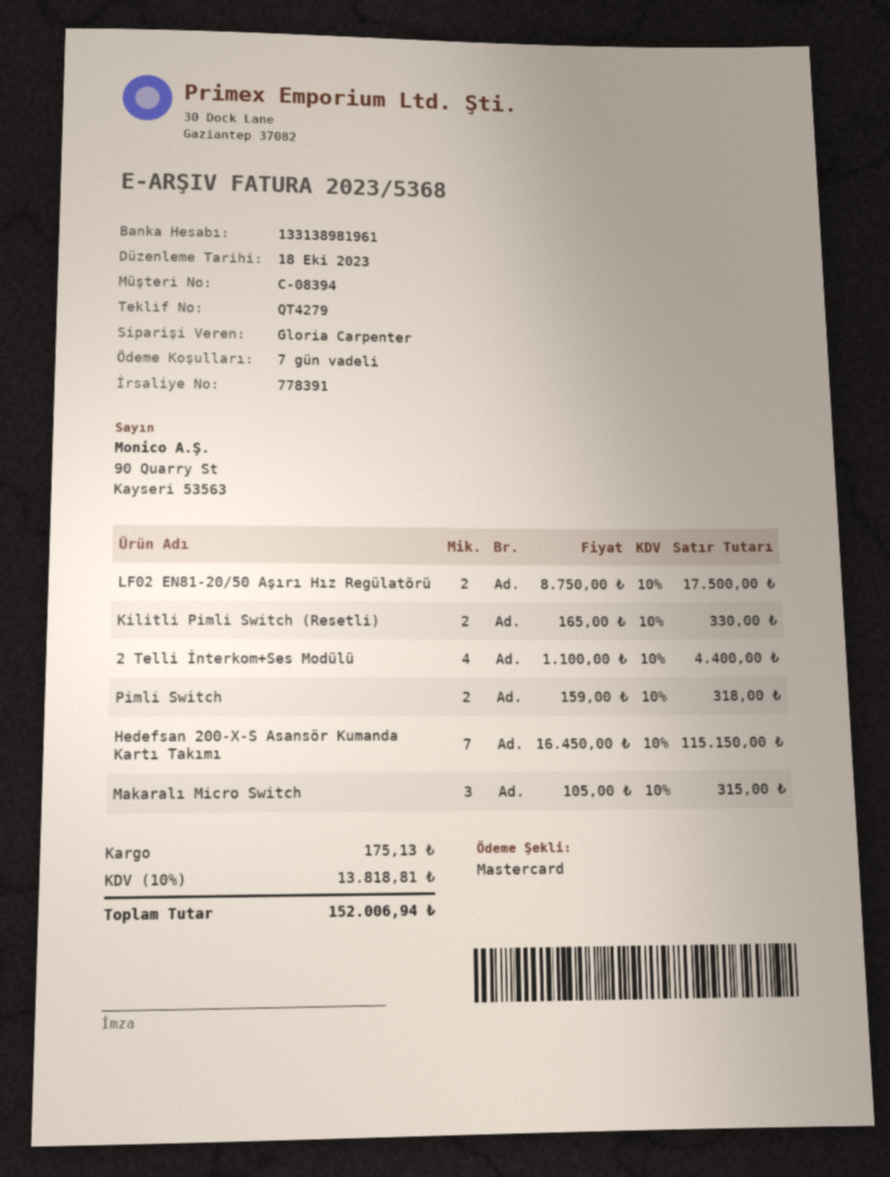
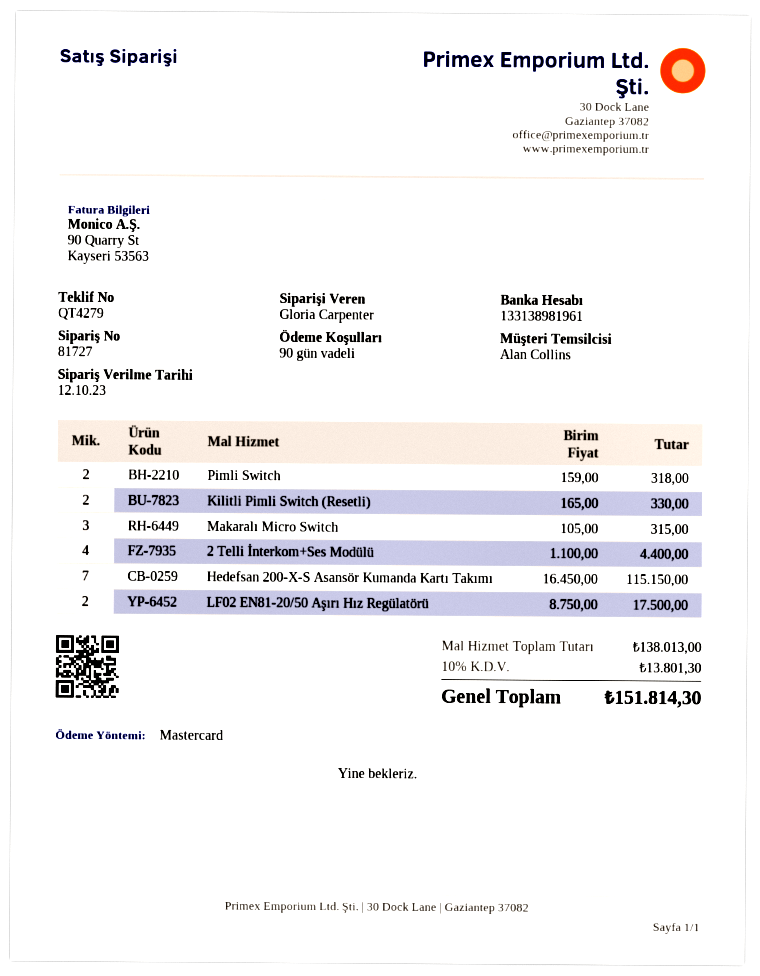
payment terms: 7 days -> 90 days
shipping: 175.13 -> none
tax: 10% = 13818.81 -> 10% = 13801.30
total: 152006.94 -> 151814.30

